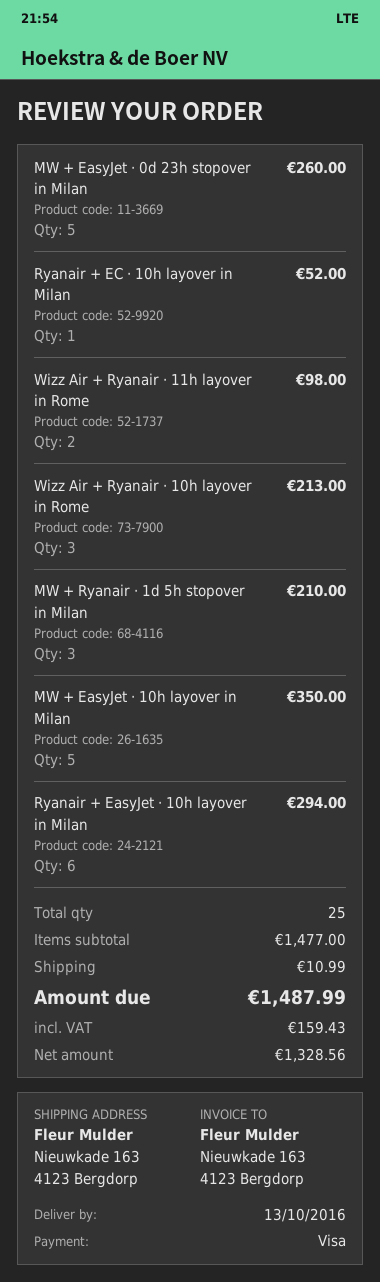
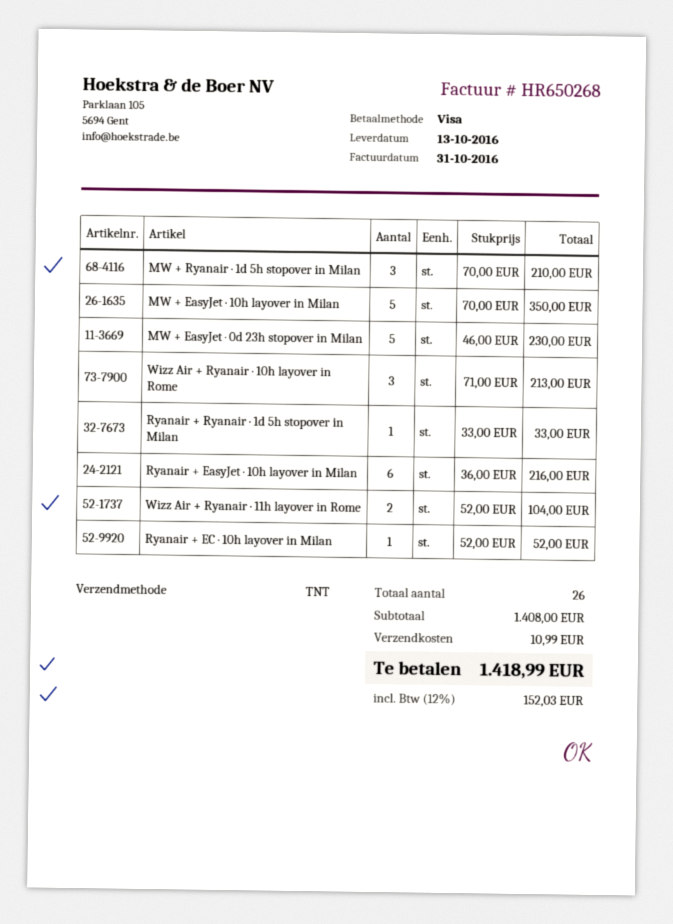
MW + EasyJet · 0d 23h stopover in Milan: 5 for 260.00 -> 5 for 230.00
Wizz Air + Ryanair · 11h layover in Rome: 2 for 98.00 -> 2 for 104.00
Ryanair + EasyJet · 10h layover in Milan: 6 for 294.00 -> 6 for 216.00
Ryanair + Ryanair · 1d 5h stopover in Milan: none -> 1 for 33.00
total quantity: 25 -> 26
subtotal: 1477.00 -> 1408.00
tax: 159.43 -> 152.03
total: 1487.99 -> 1418.99

